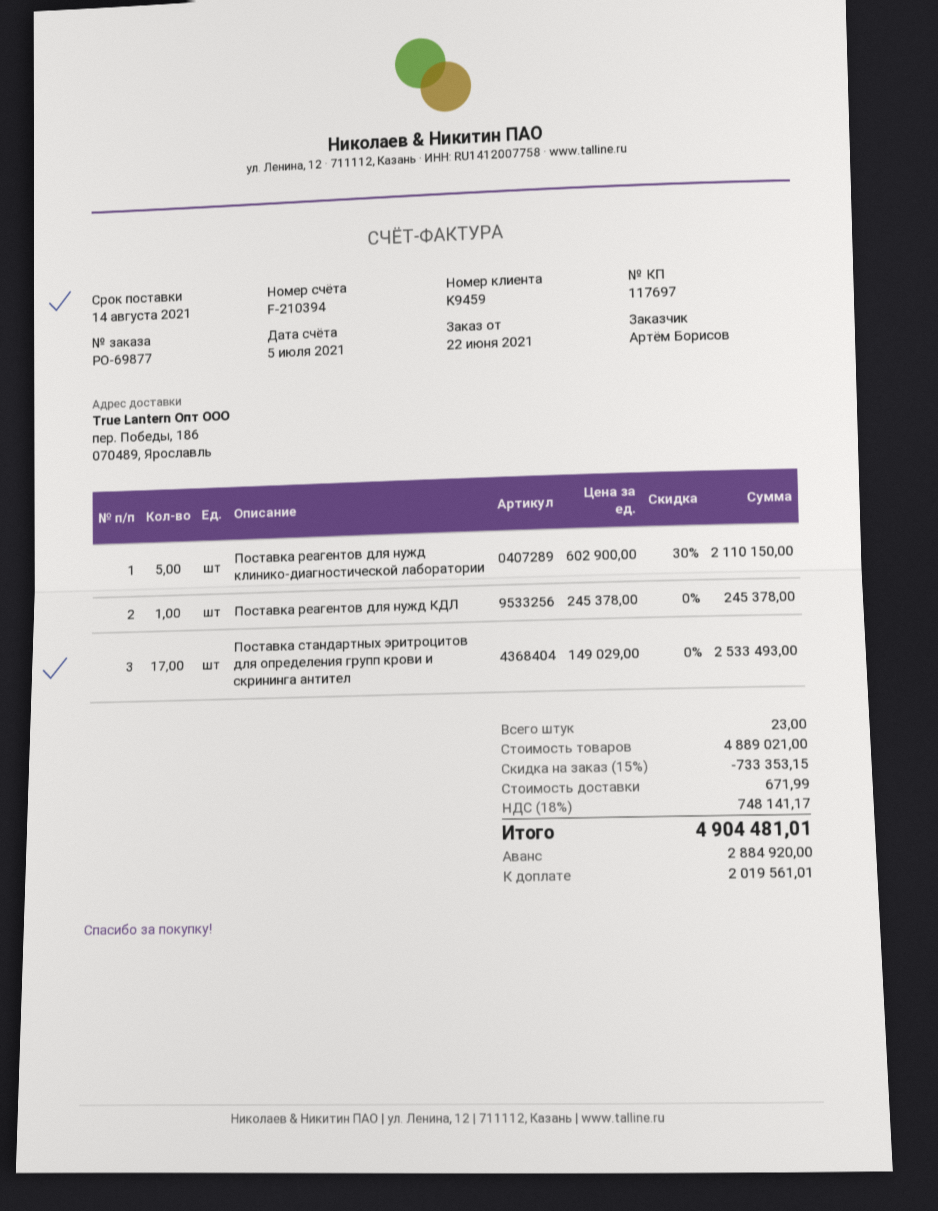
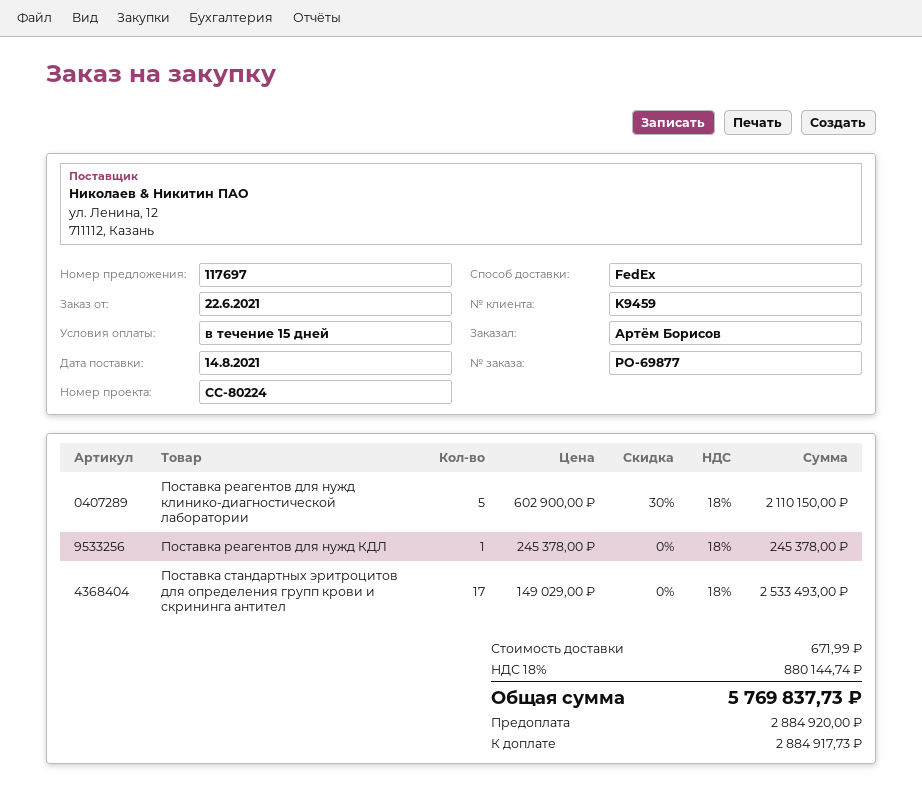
discount: 15% = 733353.15 -> none
tax: 18% = 748141.17 -> 18% = 880144.74
total: 4904481.01 -> 5769837.73
balance: 2019561.01 -> 2884917.73

